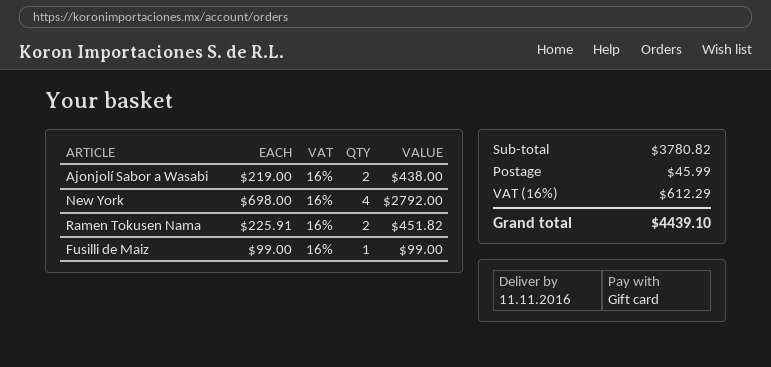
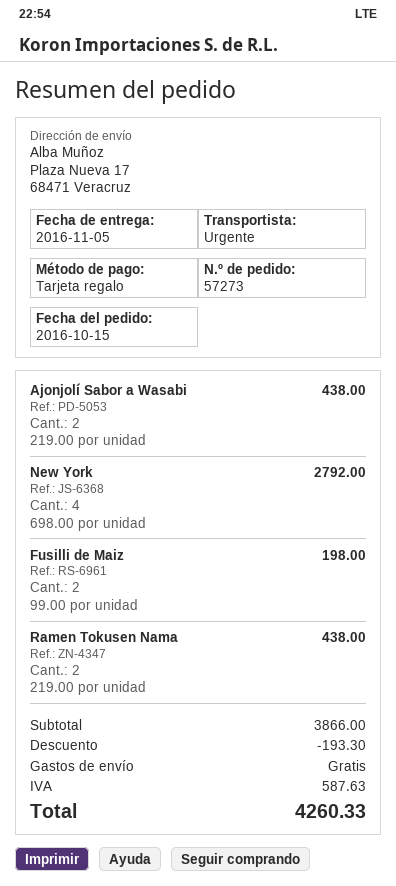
delivery date: 2016-11-11 -> 2016-11-05
Ramen Tokusen Nama: 2 x 225.91 = 451.82 -> 2 x 219.00 = 438.00
Fusilli de Maiz: 1 x 99.00 = 99.00 -> 2 x 99.00 = 198.00
subtotal: 3780.82 -> 3866.00
discount: none -> 193.30
shipping: 45.99 -> 0.00
tax: 612.29 -> 587.63
total: 4439.10 -> 4260.33

